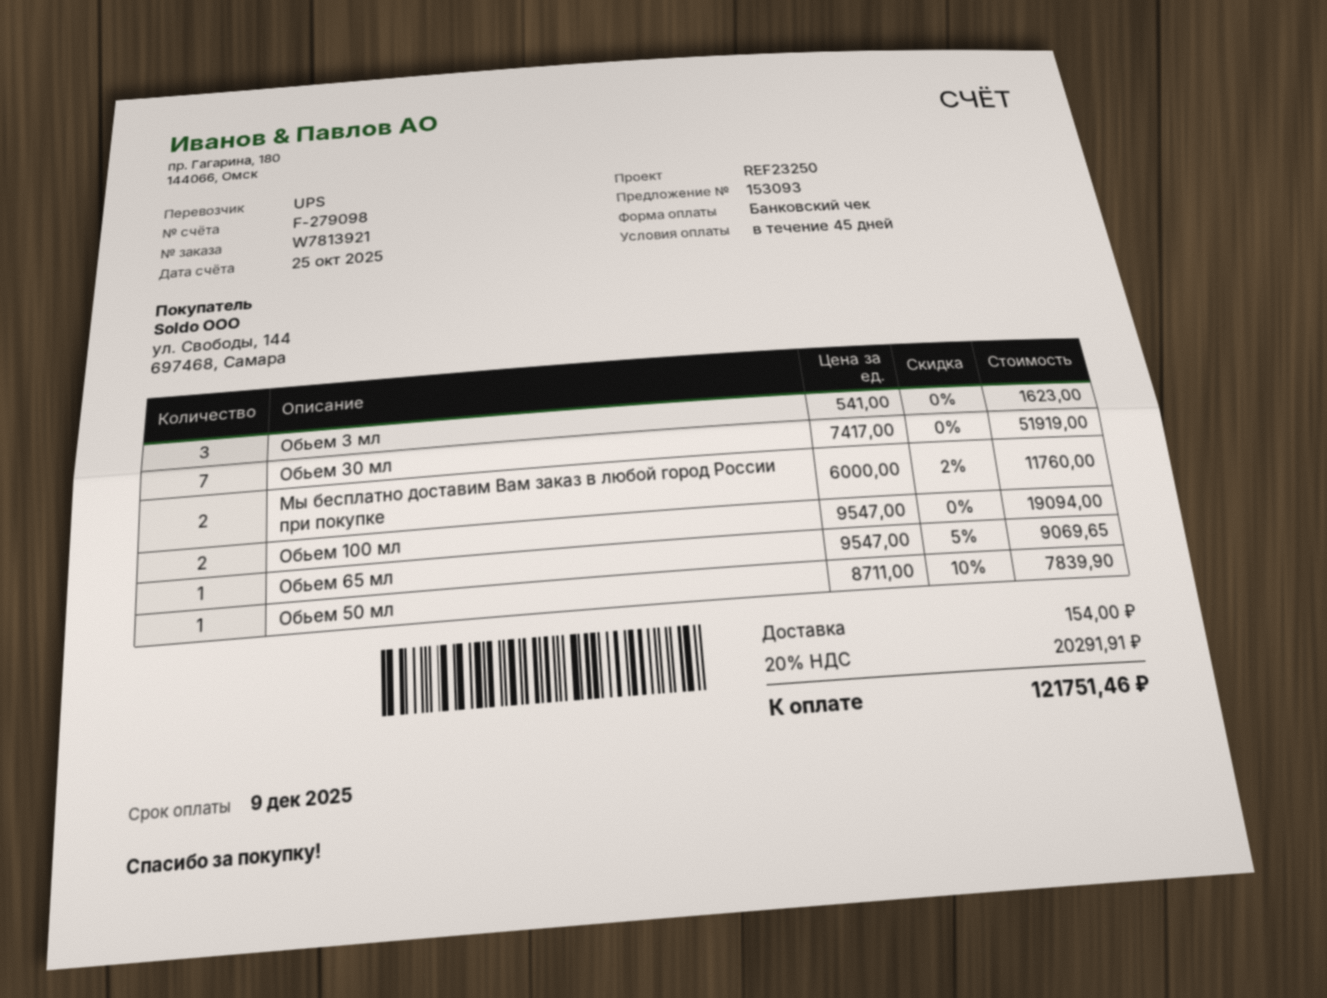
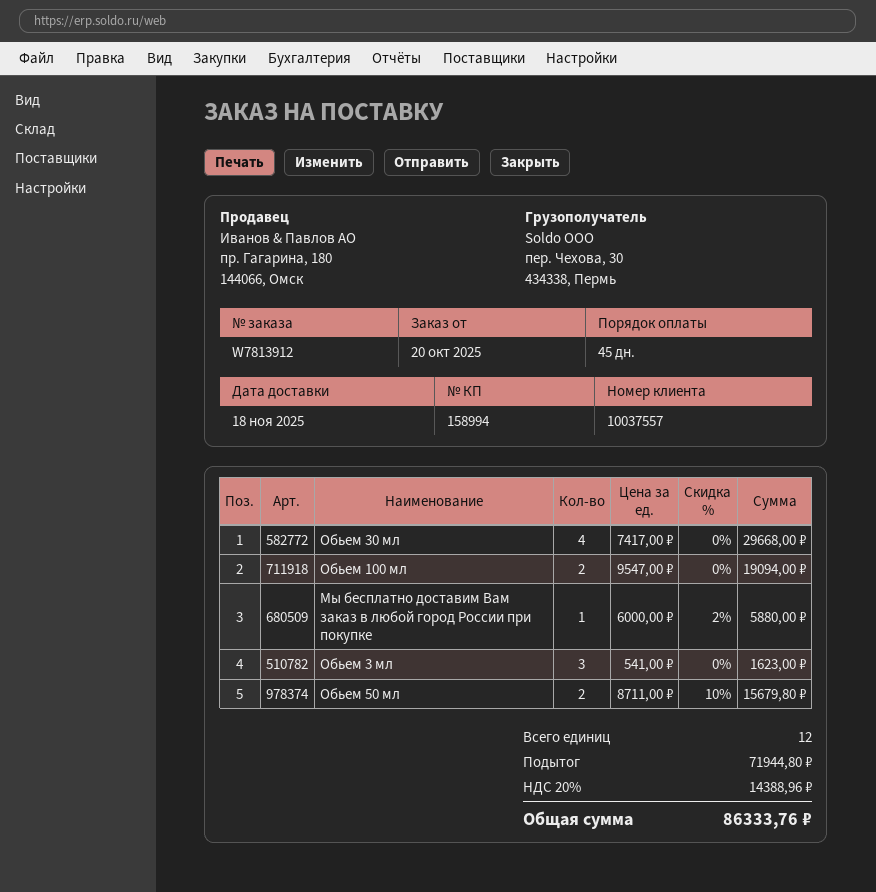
quote number: 153093 -> 158994
order number: W7813921 -> W7813912
Обьем 30 мл: 7 x 7417.00 = 51919.00 -> 4 x 7417.00 = 29668.00
Мы бесплатно доставим Вам заказ в любой город России при покупке: 2 x 6000.00 - 2% = 11760.00 -> 1 x 6000.00 - 2% = 5880.00
Обьем 65 мл: 1 x 9547.00 - 5% = 9069.65 -> none
Обьем 50 мл: 1 x 8711.00 - 10% = 7839.90 -> 2 x 8711.00 - 10% = 15679.80
shipping: 154.00 -> none
tax: 20% = 20291.91 -> 20% = 14388.96
total: 121751.46 -> 86333.76

